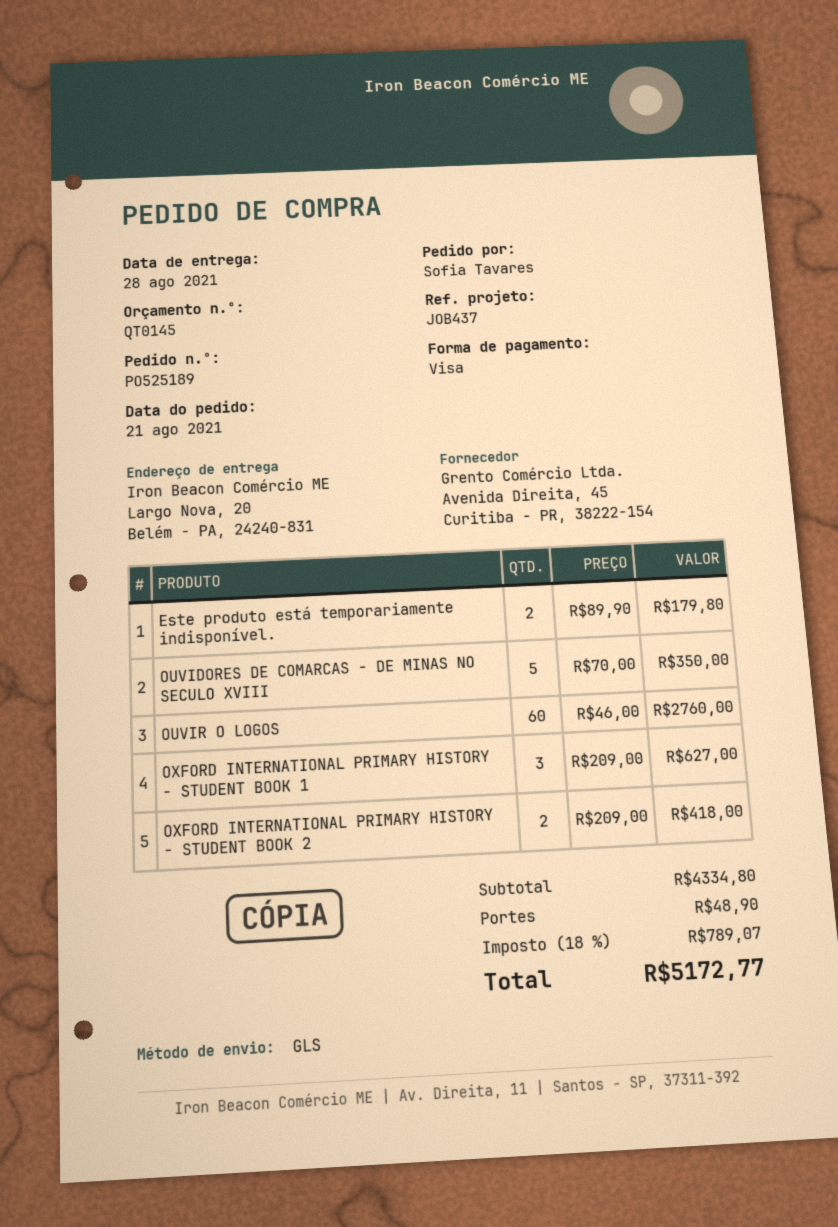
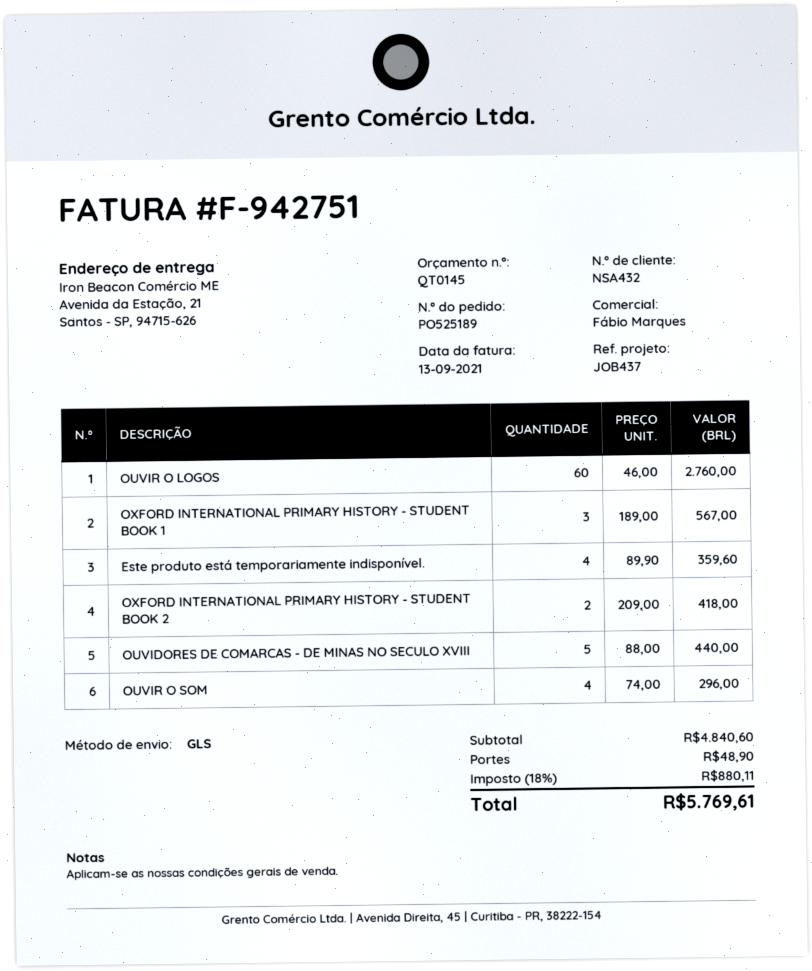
ship to: Largo Nova, 20, Belém - PA, 24240-831 -> Avenida da Estação, 21, Santos - SP, 94715-626
Este produto está temporariamente indisponível.: 2 x 89.90 = 179.80 -> 4 x 89.90 = 359.60
OUVIDORES DE COMARCAS - DE MINAS NO SECULO XVIII: 5 x 70.00 = 350.00 -> 5 x 88.00 = 440.00
OXFORD INTERNATIONAL PRIMARY HISTORY - STUDENT BOOK 1: 3 x 209.00 = 627.00 -> 3 x 189.00 = 567.00
OUVIR O SOM: none -> 4 x 74.00 = 296.00
subtotal: 4334.80 -> 4840.60
tax: 18% = 789.07 -> 18% = 880.11
total: 5172.77 -> 5769.61

